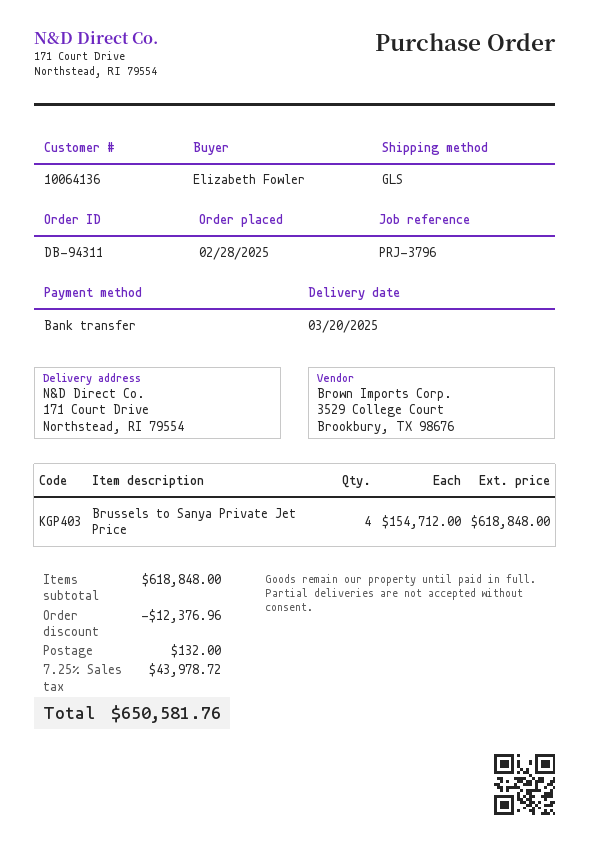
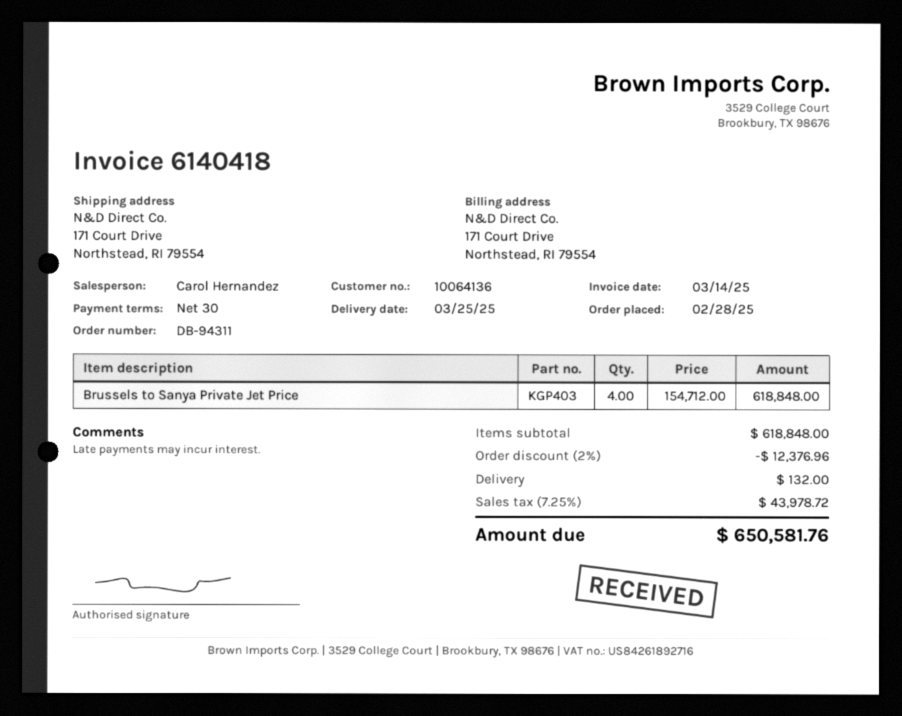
delivery date: 2025-03-20 -> 2025-03-25

